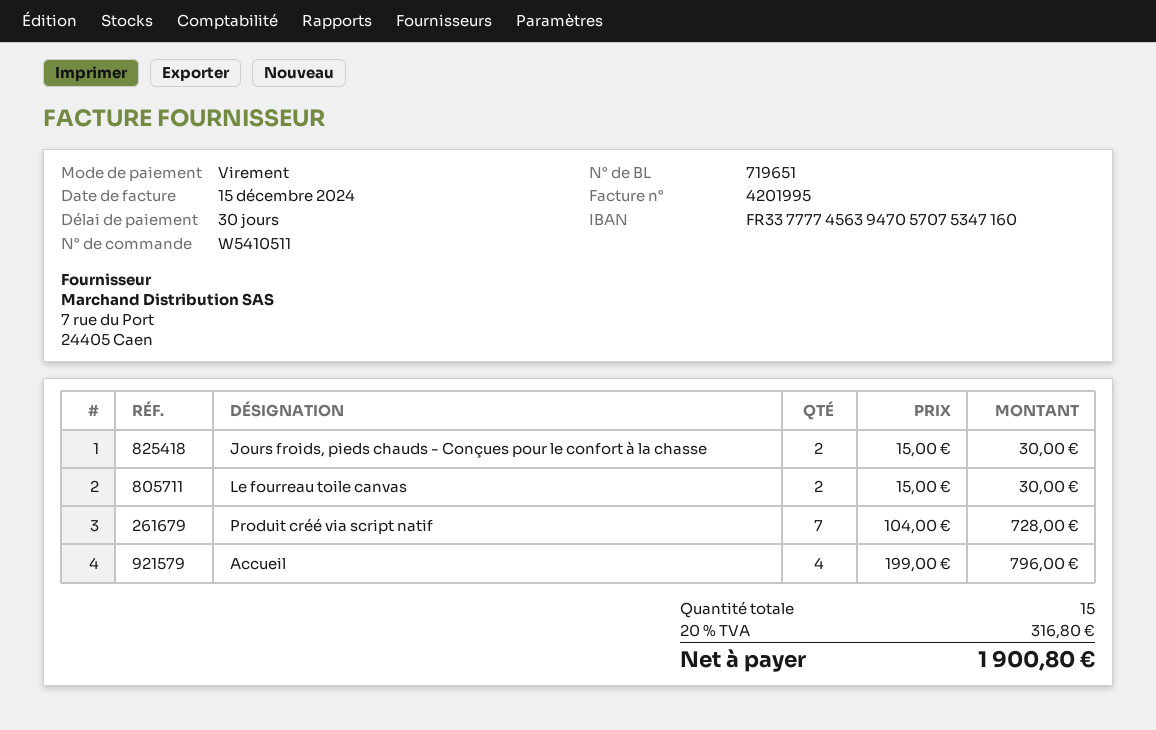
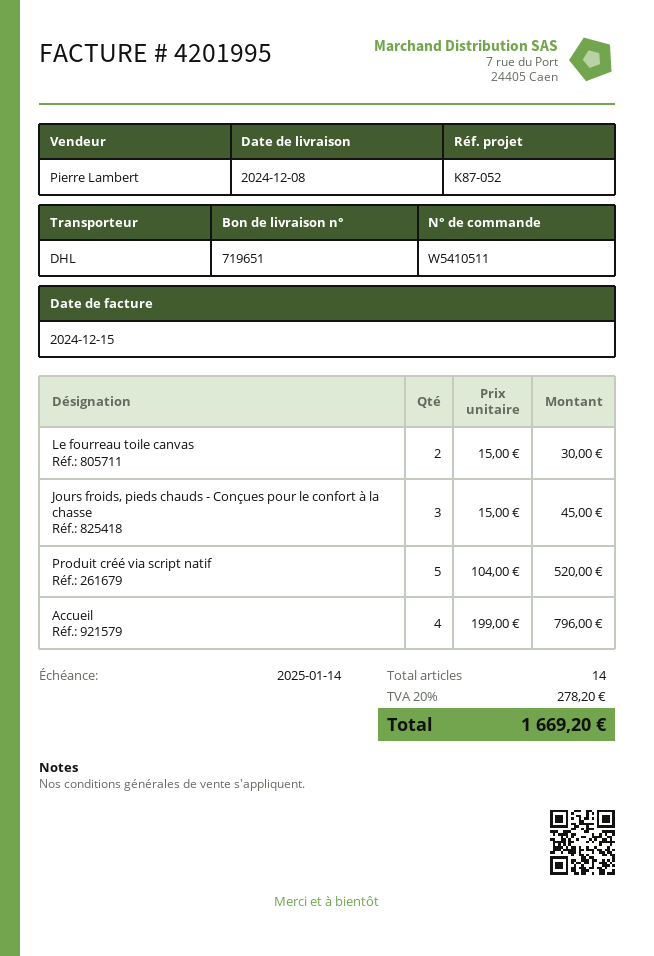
Jours froids, pieds chauds - Conçues pour le confort à la chasse: 2 x 15.00 = 30.00 -> 3 x 15.00 = 45.00
Produit créé via script natif: 7 x 104.00 = 728.00 -> 5 x 104.00 = 520.00
total quantity: 15 -> 14
tax: 20% = 316.80 -> 20% = 278.20
total: 1900.80 -> 1669.20

